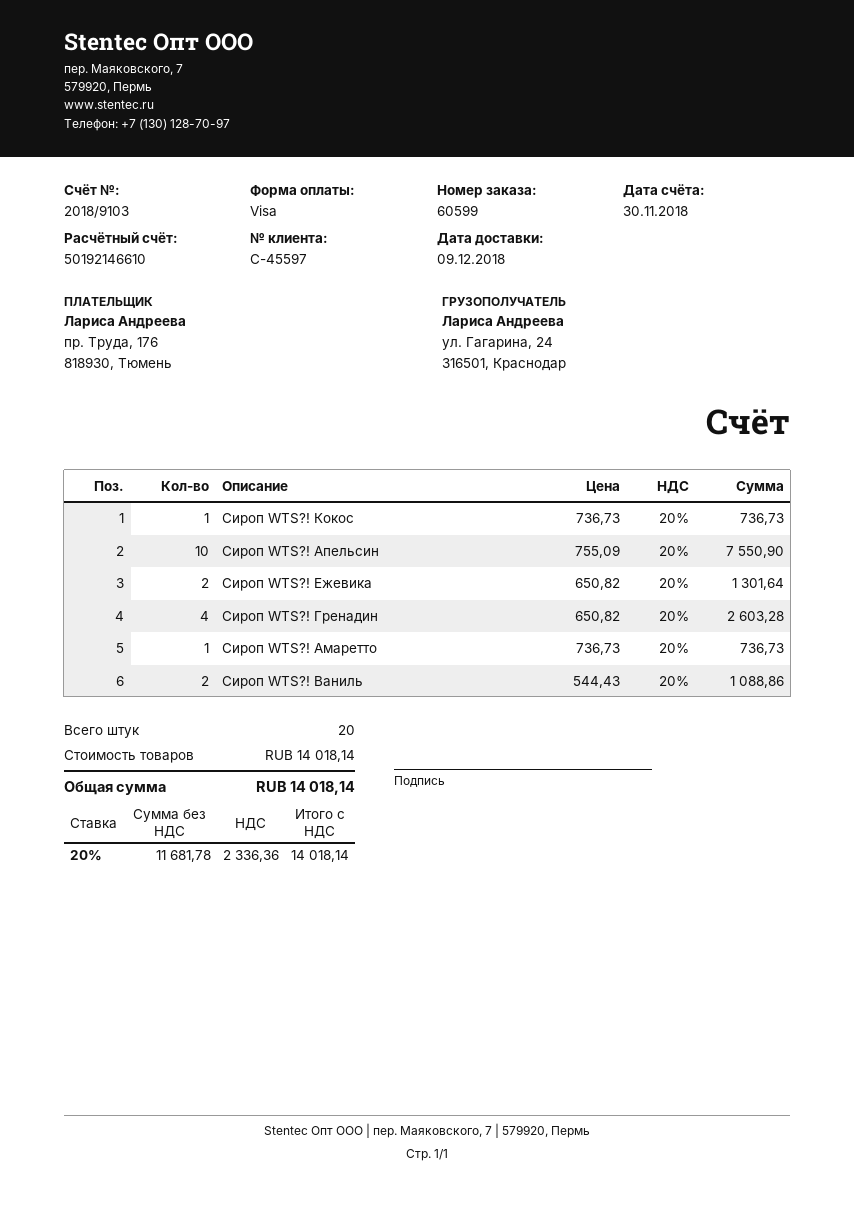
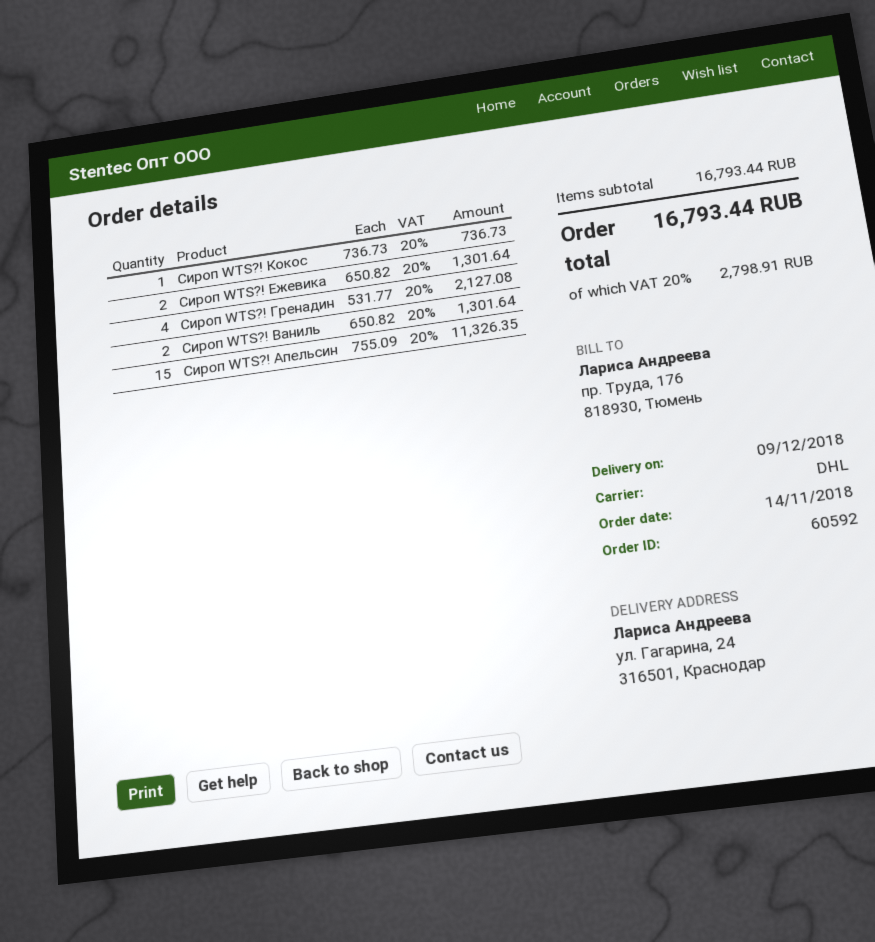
order number: 60599 -> 60592
Сироп WTS?! Апельсин: 10 x 755.09 = 7550.90 -> 15 x 755.09 = 11326.35
Сироп WTS?! Гренадин: 4 x 650.82 = 2603.28 -> 4 x 531.77 = 2127.08
Сироп WTS?! Амаретто: 1 x 736.73 = 736.73 -> none
Сироп WTS?! Ваниль: 2 x 544.43 = 1088.86 -> 2 x 650.82 = 1301.64
subtotal: 14018.14 -> 16793.44
tax: 20% = 2336.36 -> 20% = 2798.91
total: 14018.14 -> 16793.44

